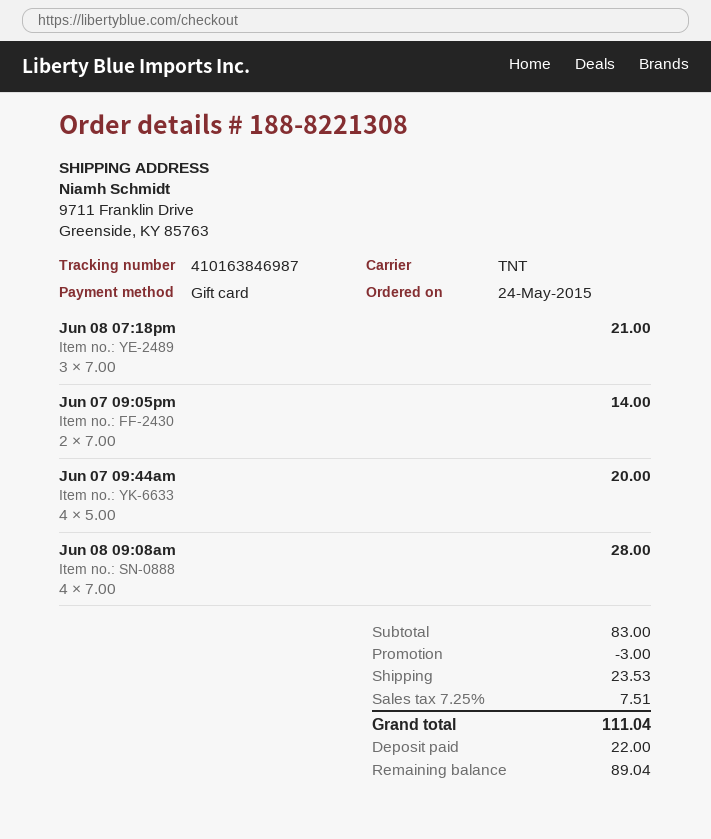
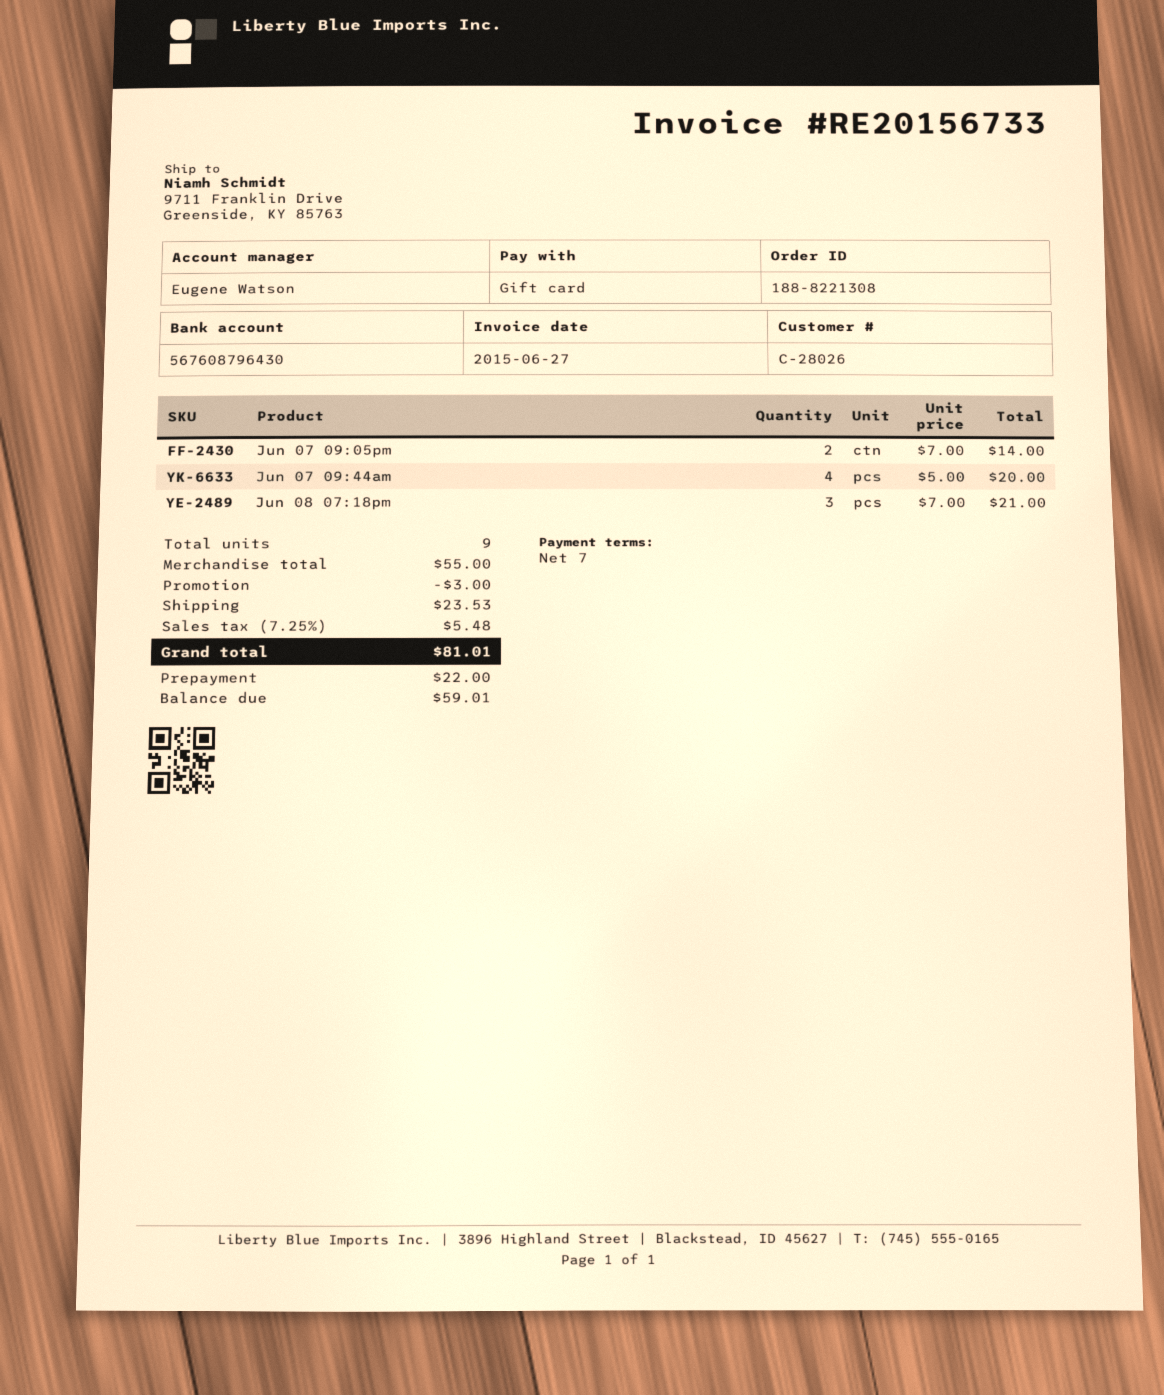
Jun 08 09:08am: 4 x 7.00 = 28.00 -> none
subtotal: 83.00 -> 55.00
tax: 7.25% = 7.51 -> 7.25% = 5.48
total: 111.04 -> 81.01
balance: 89.04 -> 59.01

